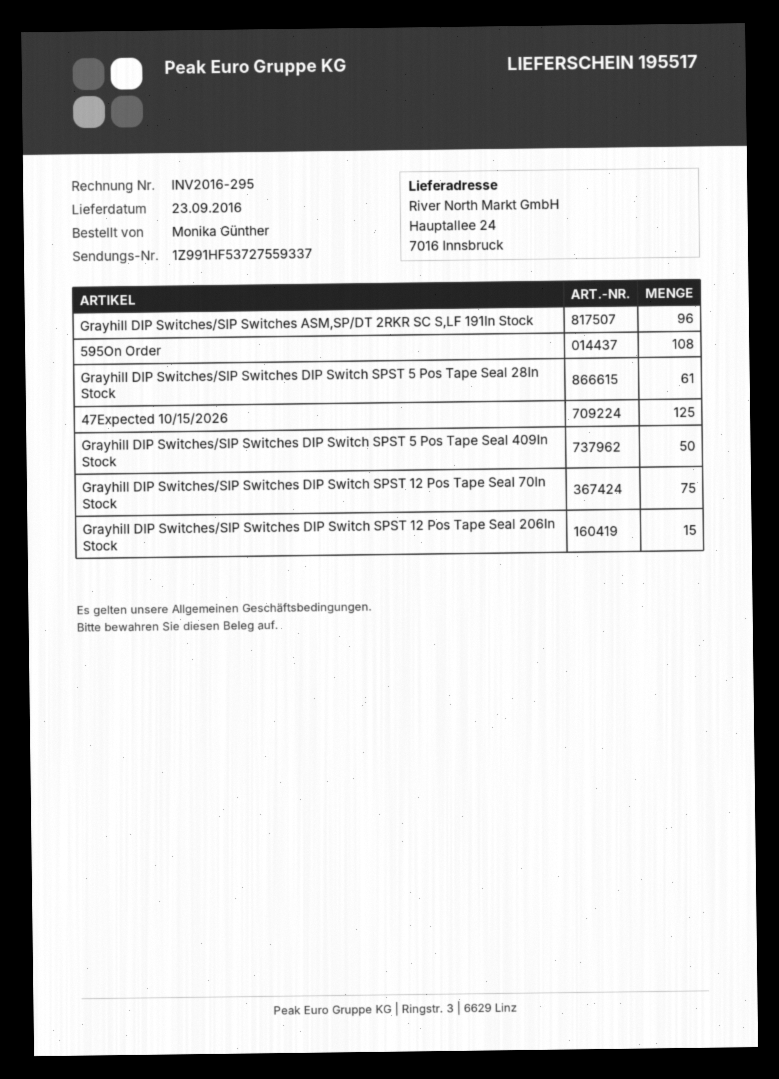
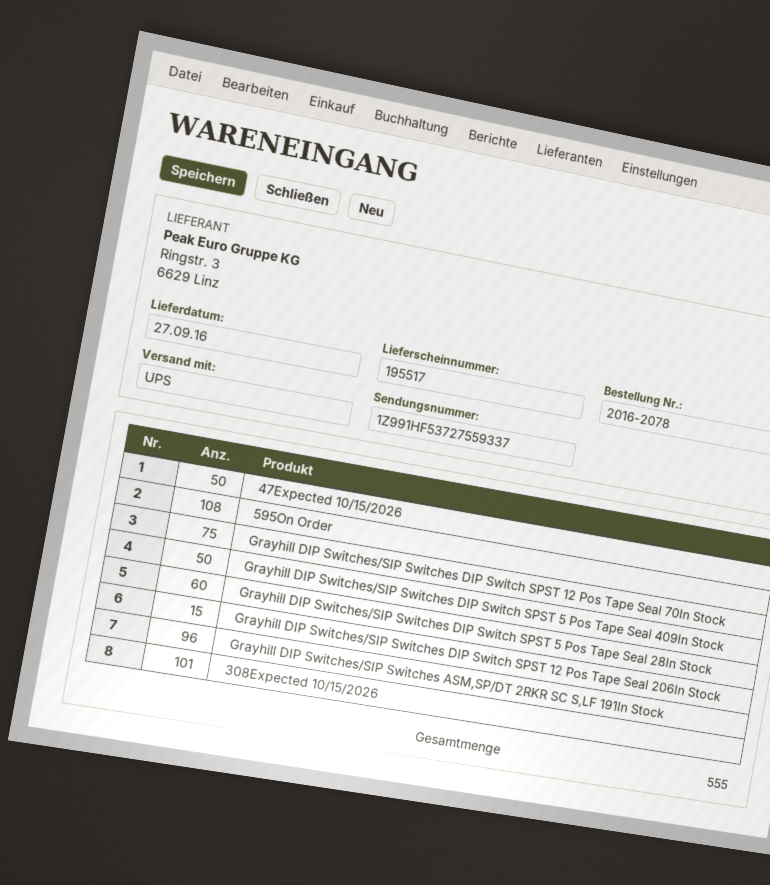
delivery date: 2016-09-23 -> 2016-09-27
Grayhill DIP Switches/SIP Switches DIP Switch SPST 5 Pos Tape Seal 28In Stock: 61 -> 60
47Expected 10/15/2026: 125 -> 50
308Expected 10/15/2026: none -> 101

